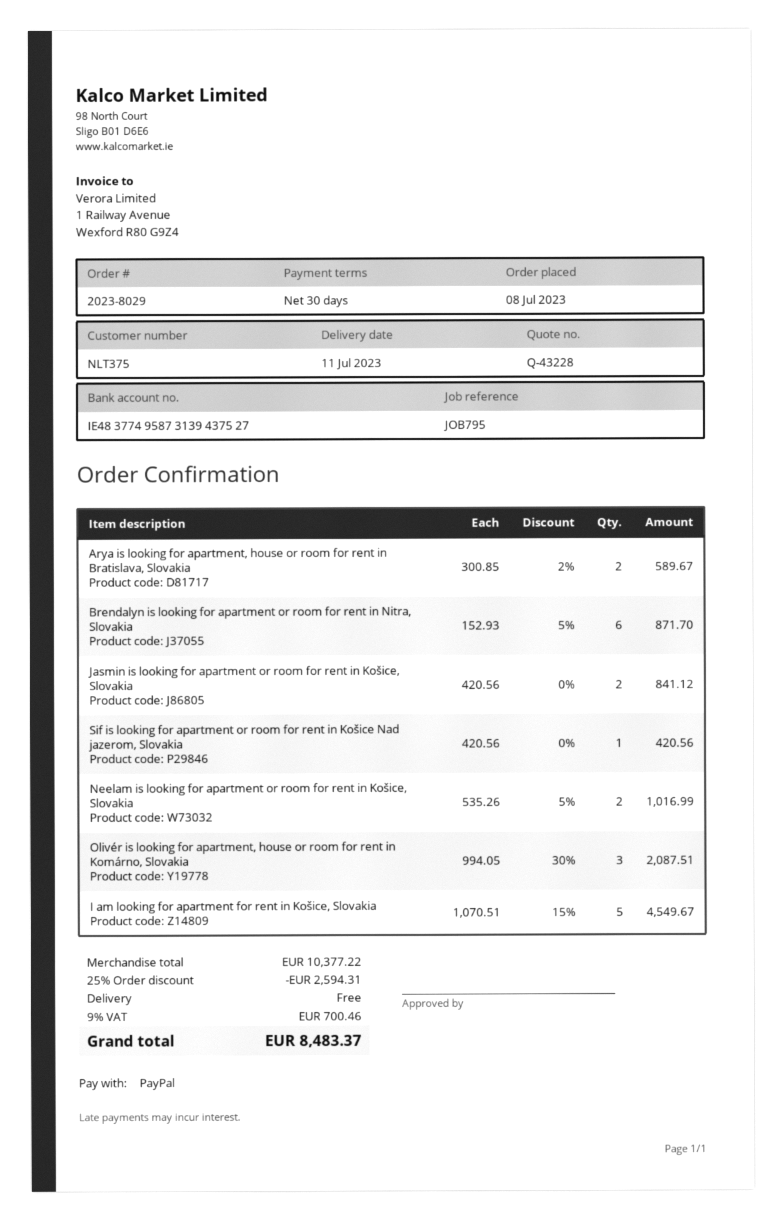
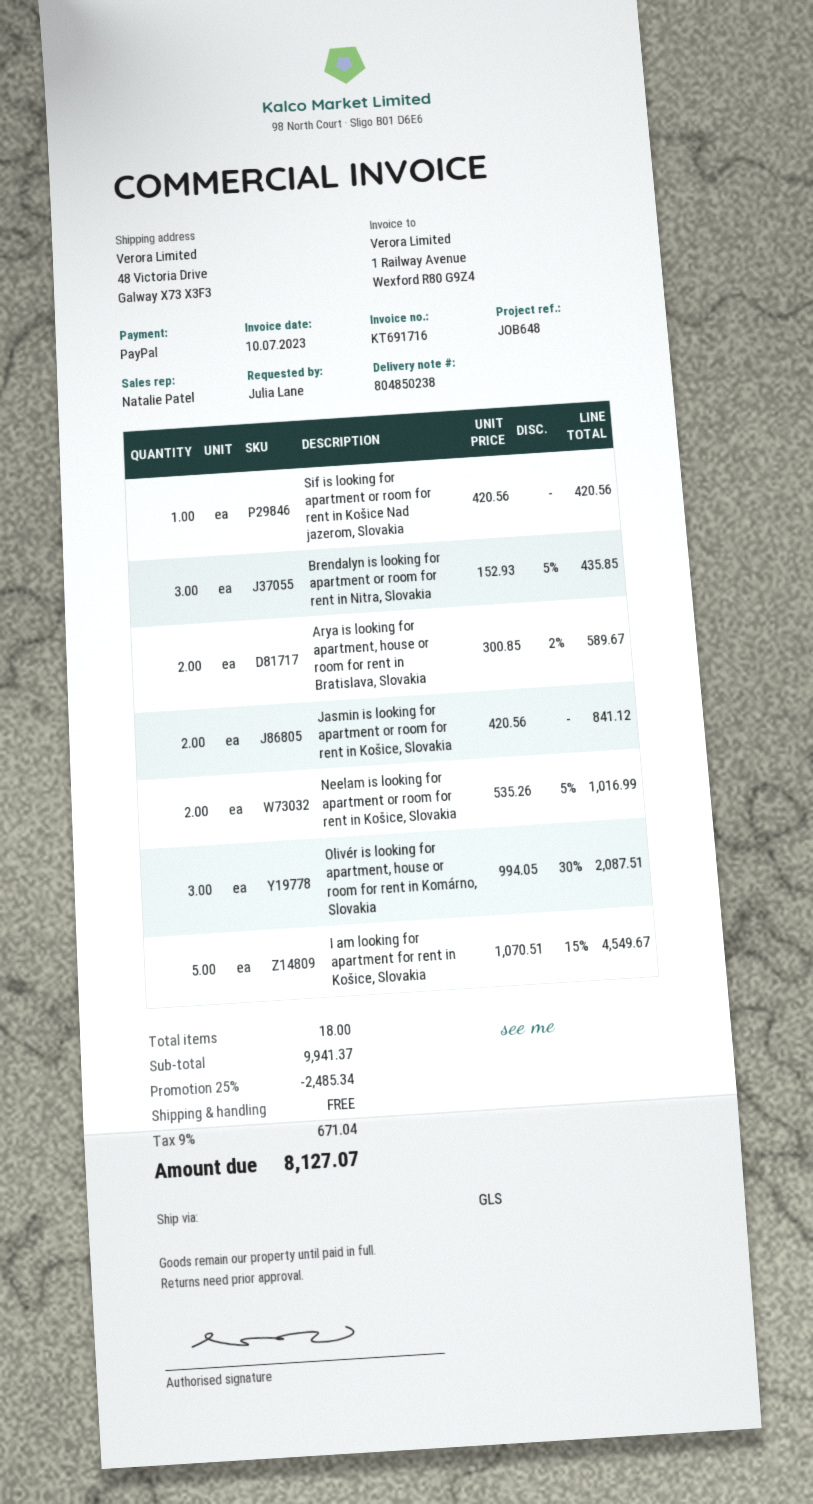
reference: JOB795 -> JOB648
Brendalyn is looking for apartment or room for rent in Nitra, Slovakia: 6 x 152.93 - 5% = 871.70 -> 3 x 152.93 - 5% = 435.85
subtotal: 10377.22 -> 9941.37
discount: 25% = 2594.31 -> 25% = 2485.34
tax: 9% = 700.46 -> 9% = 671.04
total: 8483.37 -> 8127.07

